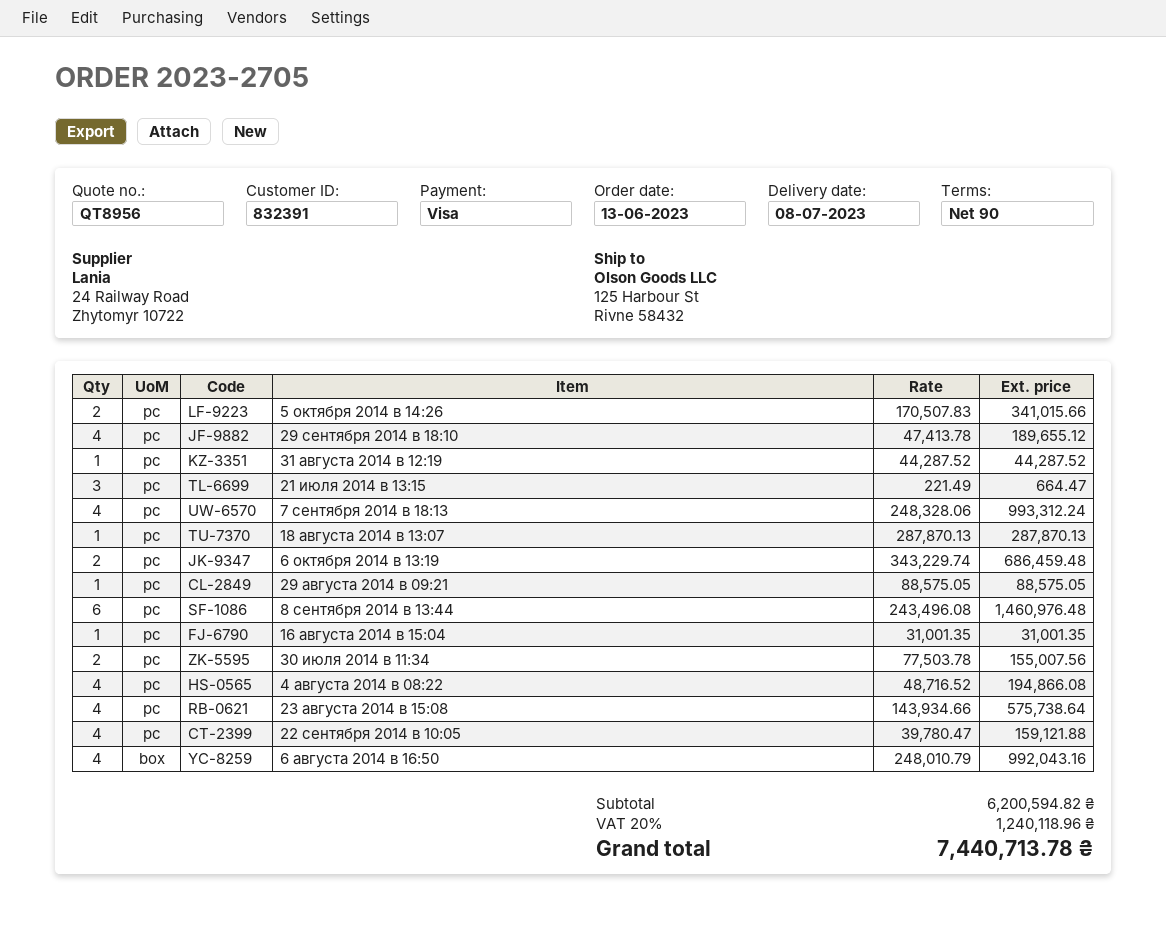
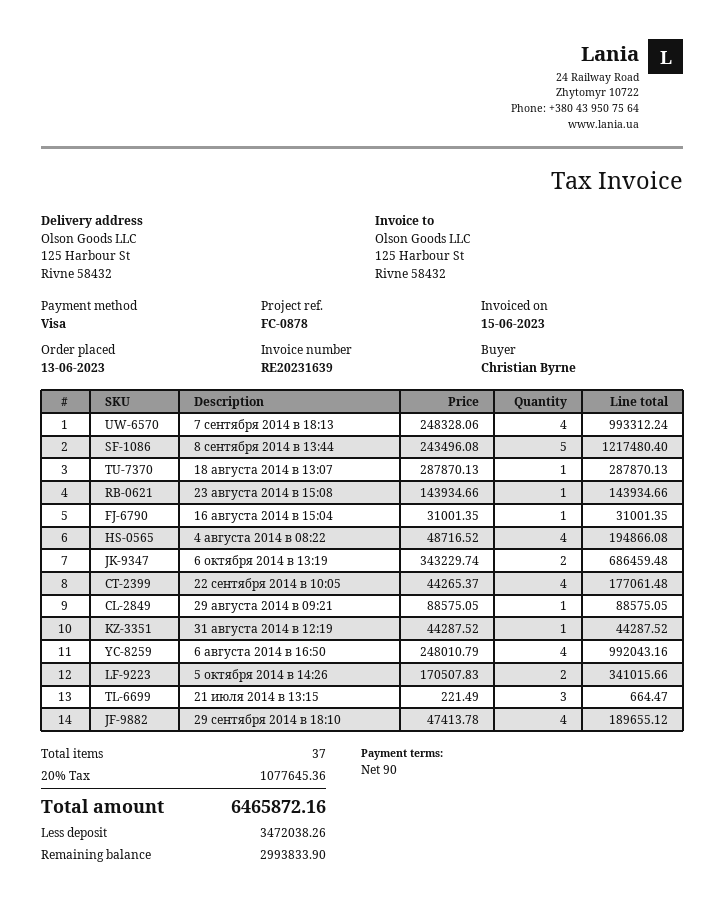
8 сентября 2014 в 13:44: 6 x 243496.08 = 1460976.48 -> 5 x 243496.08 = 1217480.40
30 июля 2014 в 11:34: 2 x 77503.78 = 155007.56 -> none
23 августа 2014 в 15:08: 4 x 143934.66 = 575738.64 -> 1 x 143934.66 = 143934.66
22 сентября 2014 в 10:05: 4 x 39780.47 = 159121.88 -> 4 x 44265.37 = 177061.48
tax: 20% = 1240118.96 -> 20% = 1077645.36
total: 7440713.78 -> 6465872.16

